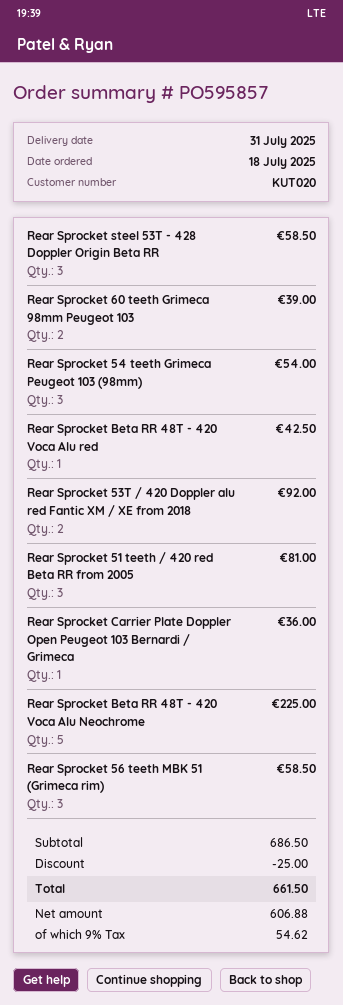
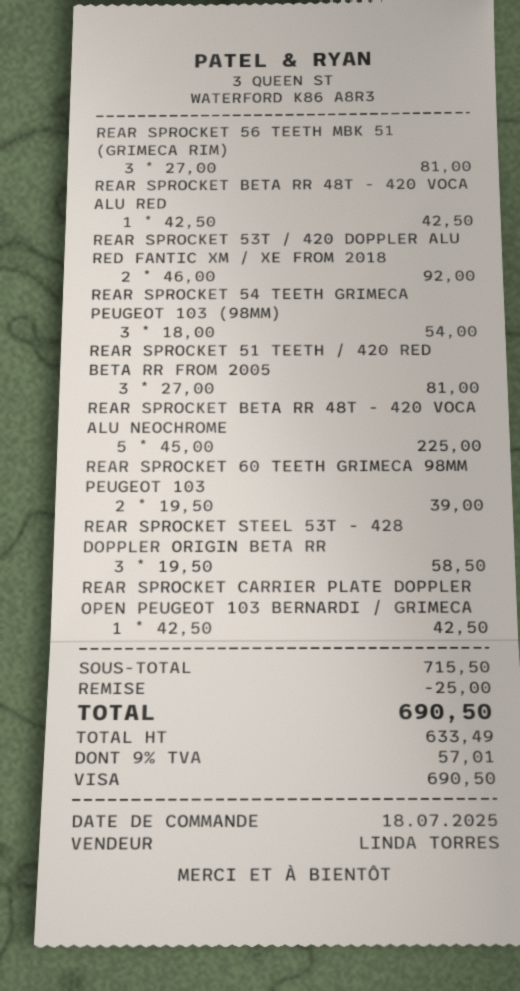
Rear Sprocket Carrier Plate Doppler Open Peugeot 103 Bernardi / Grimeca: 1 for 36.00 -> 1 for 42.50
Rear Sprocket 56 teeth MBK 51 (Grimeca rim): 3 for 58.50 -> 3 for 81.00
subtotal: 686.50 -> 715.50
net: 606.88 -> 633.49
tax: 9% = 54.62 -> 9% = 57.01
total: 661.50 -> 690.50

